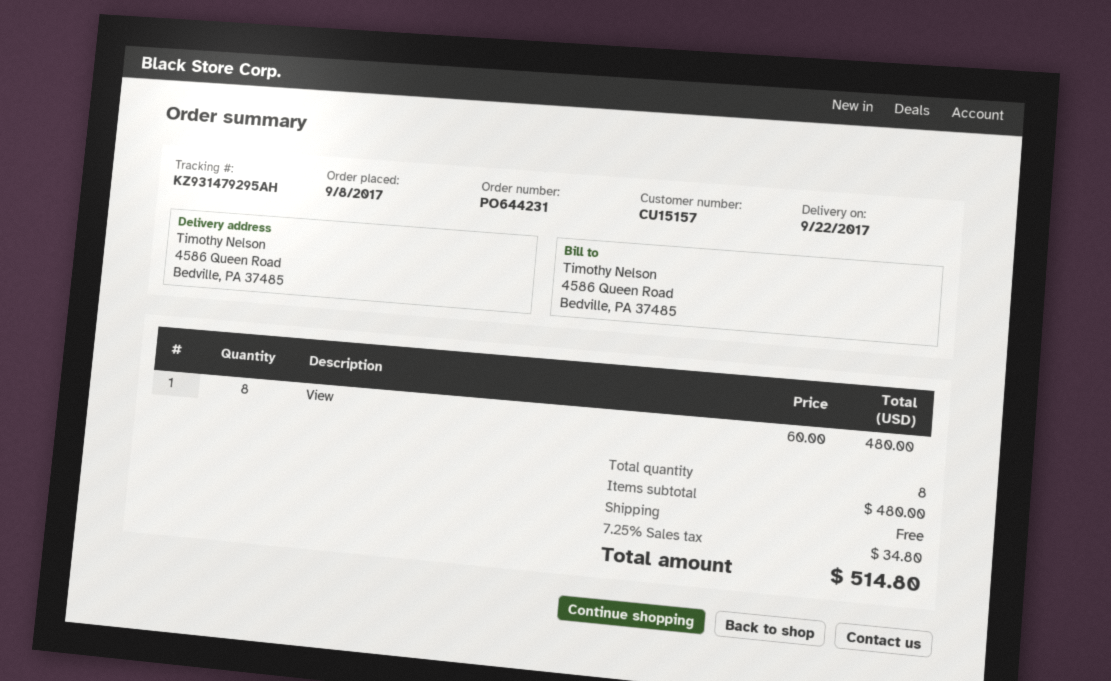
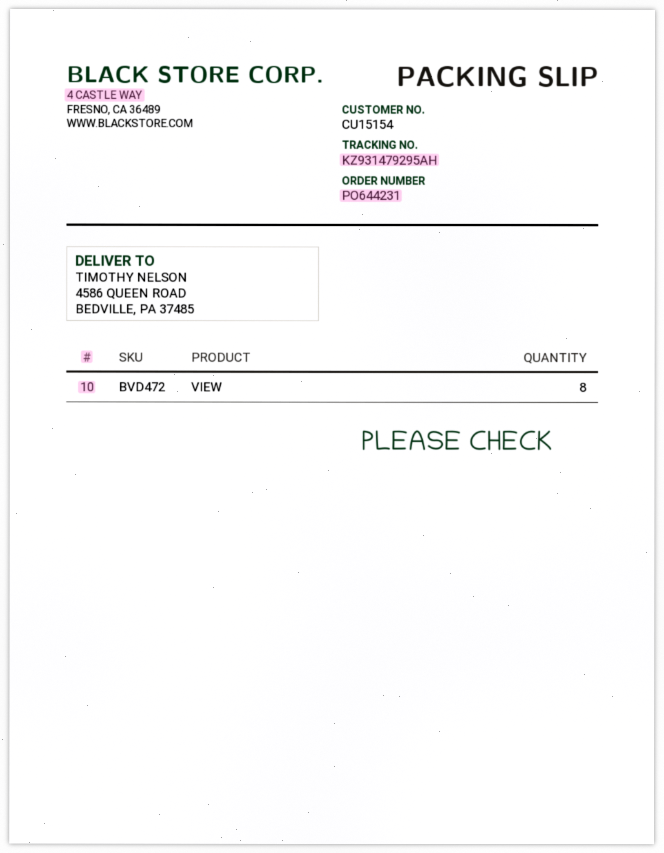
customer number: CU15157 -> CU15154

